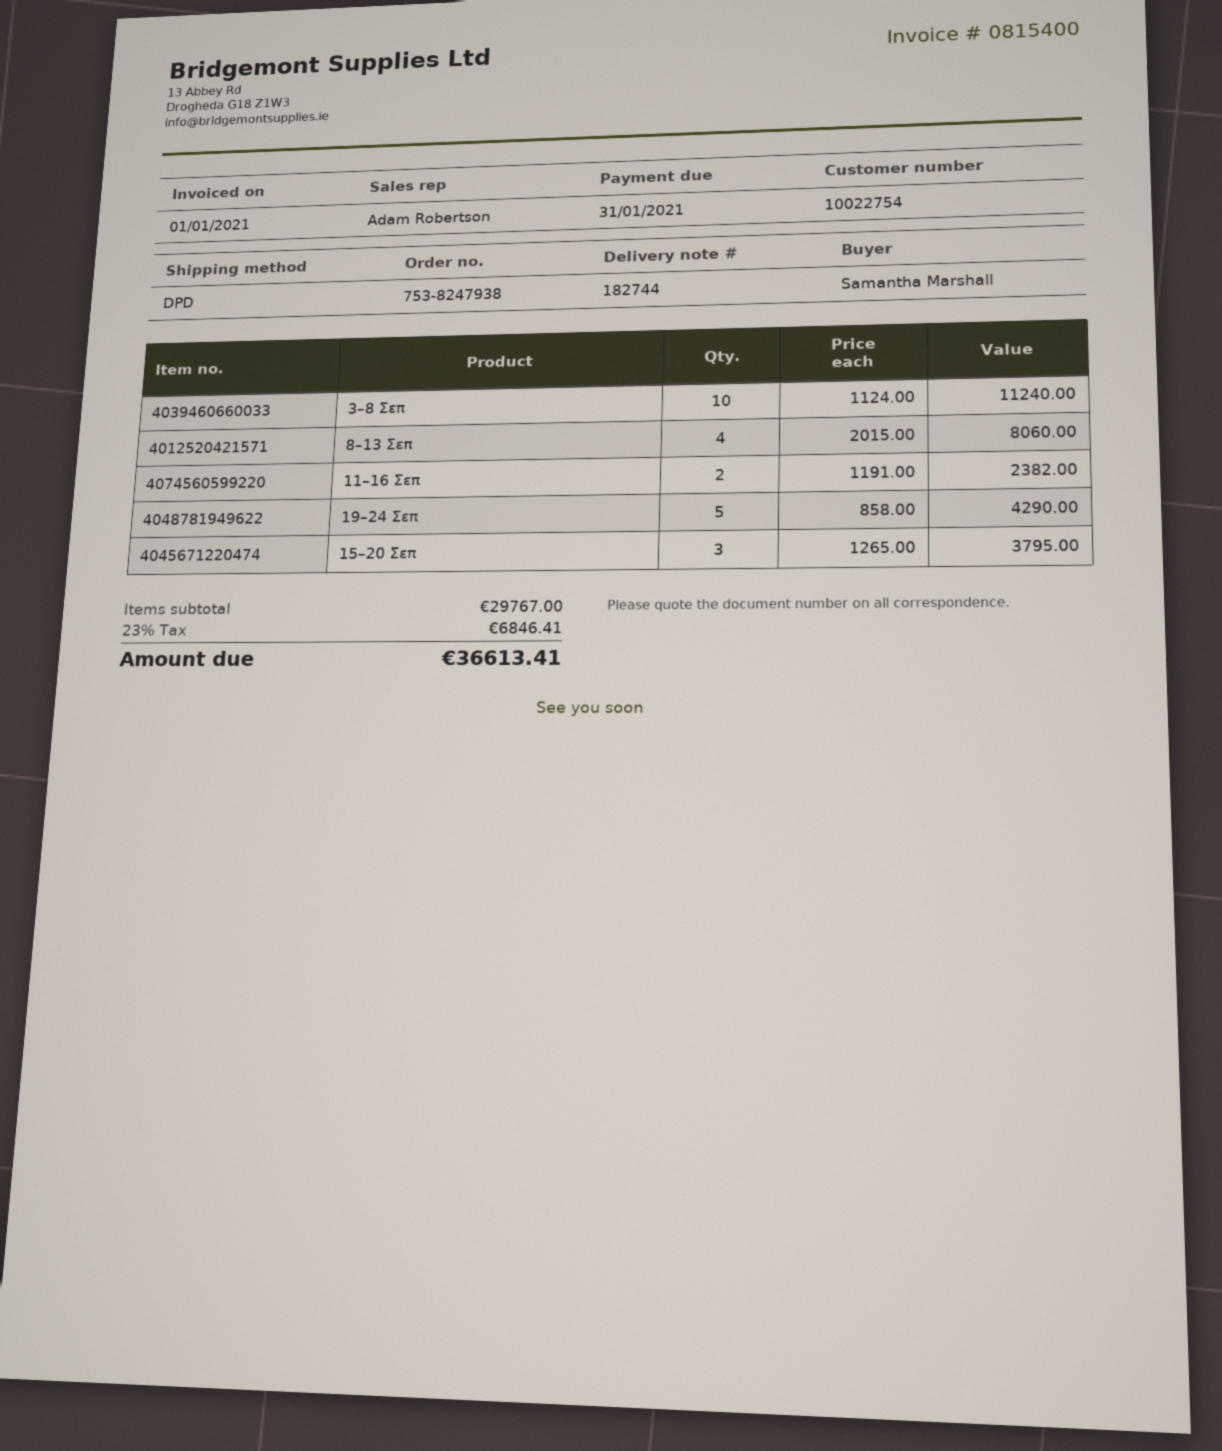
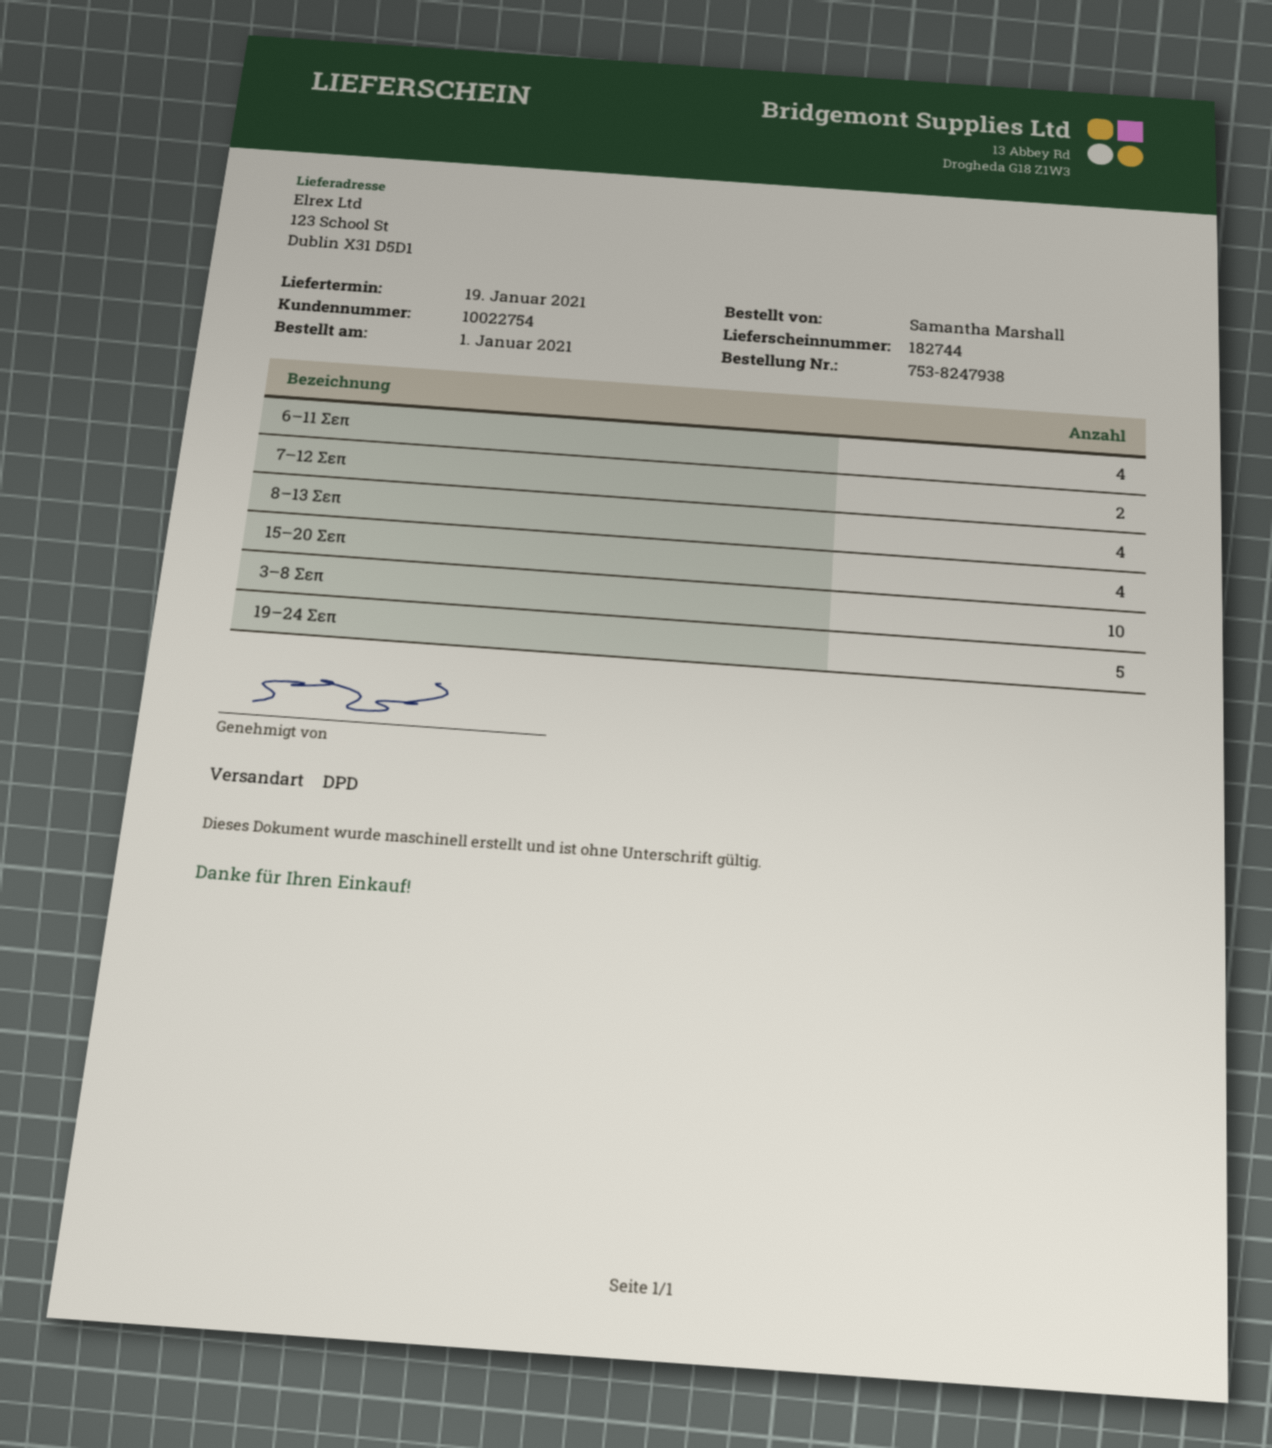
11–16 Σεπ: 2 -> none
15–20 Σεπ: 3 -> 4
6–11 Σεπ: none -> 4
7–12 Σεπ: none -> 2

